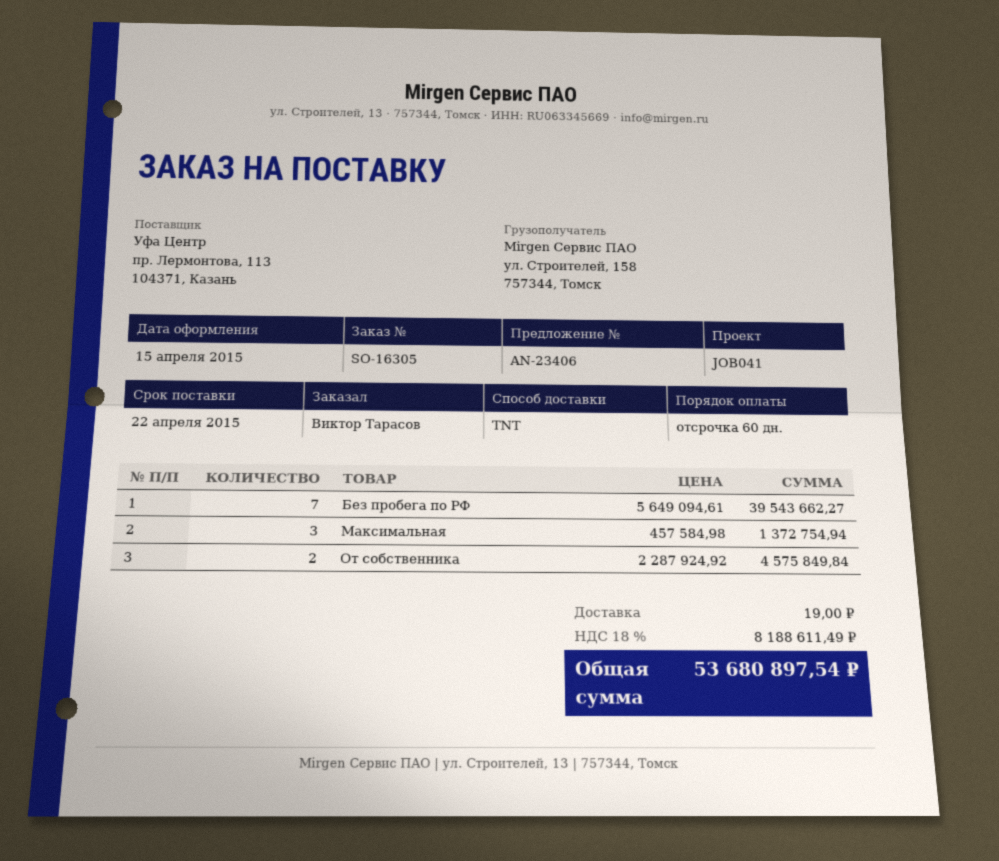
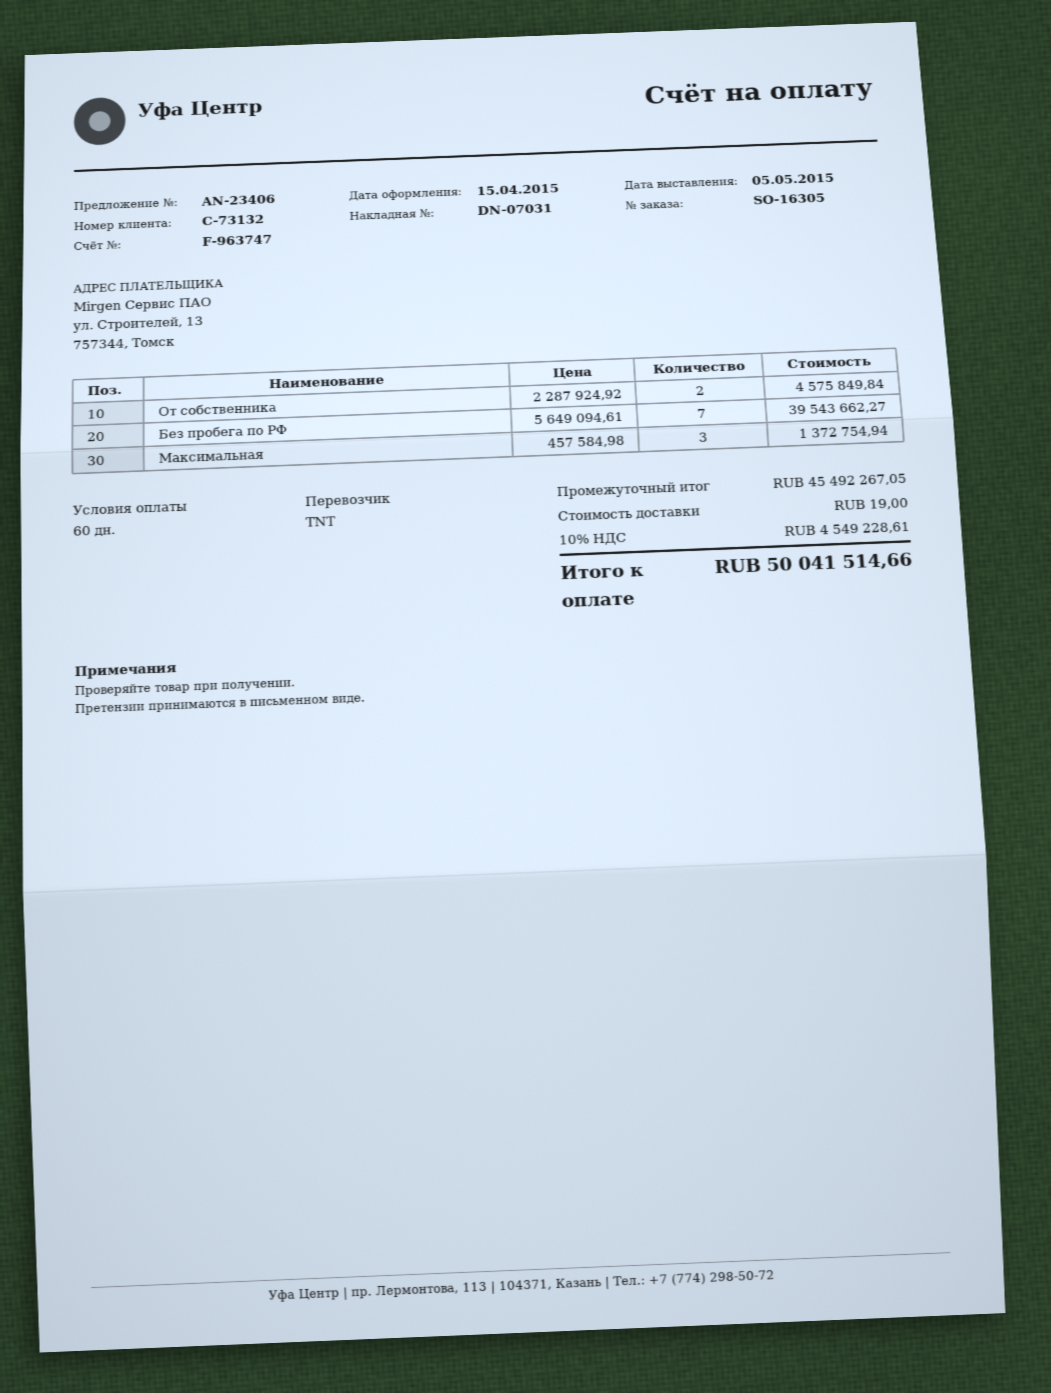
tax: 18% = 8188611.49 -> 10% = 4549228.61
total: 53680897.54 -> 50041514.66

